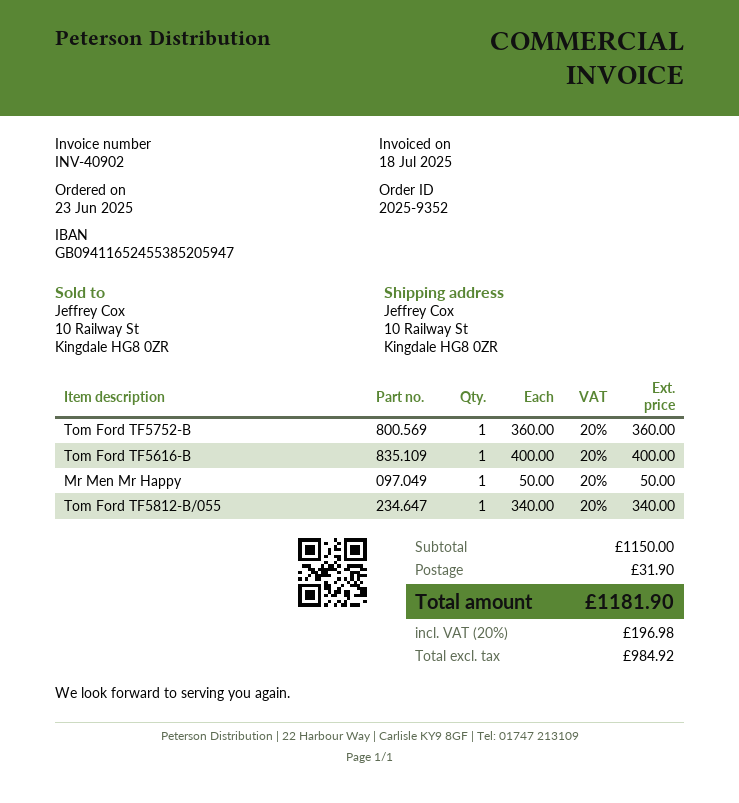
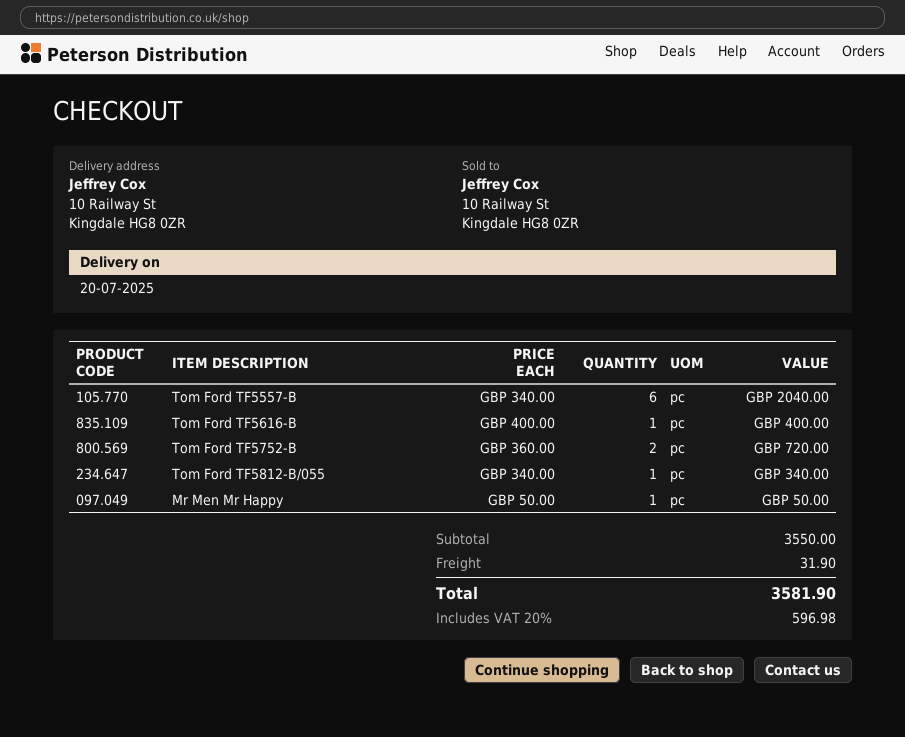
Tom Ford TF5752-B: 1 x 360.00 = 360.00 -> 2 x 360.00 = 720.00
Tom Ford TF5557-B: none -> 6 x 340.00 = 2040.00
subtotal: 1150.00 -> 3550.00
tax: 20% = 196.98 -> 20% = 596.98
total: 1181.90 -> 3581.90

